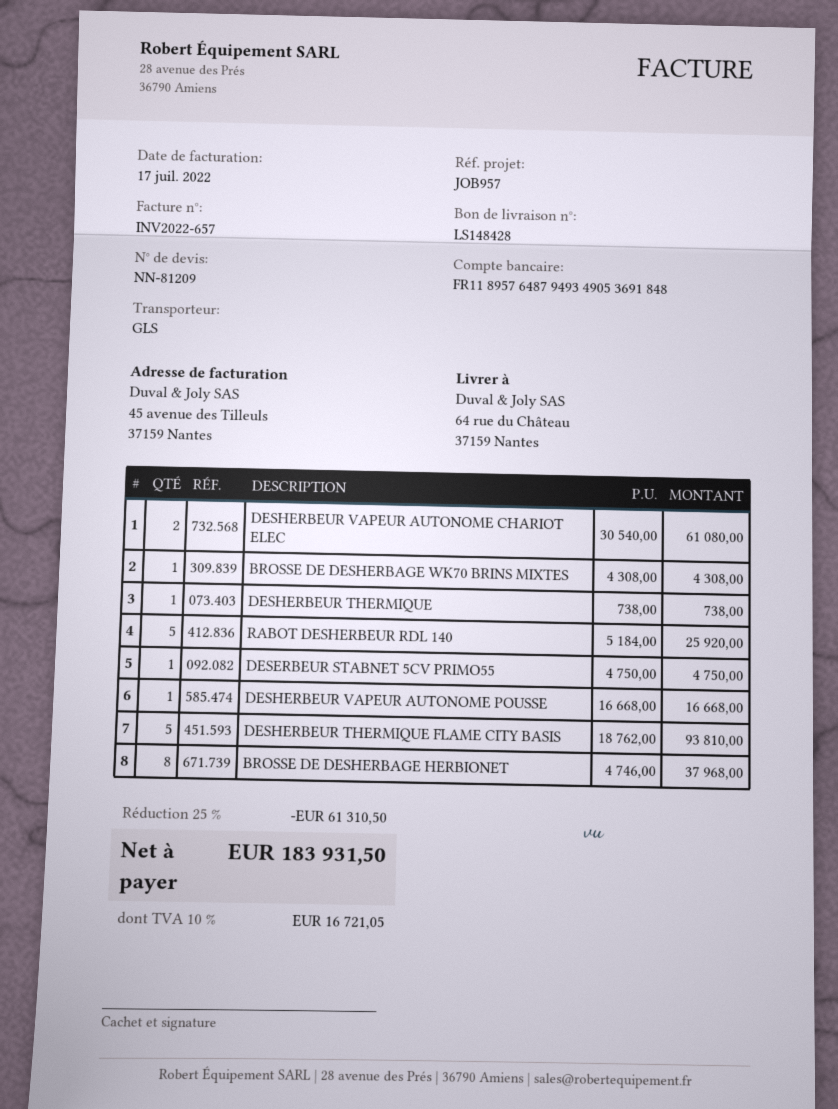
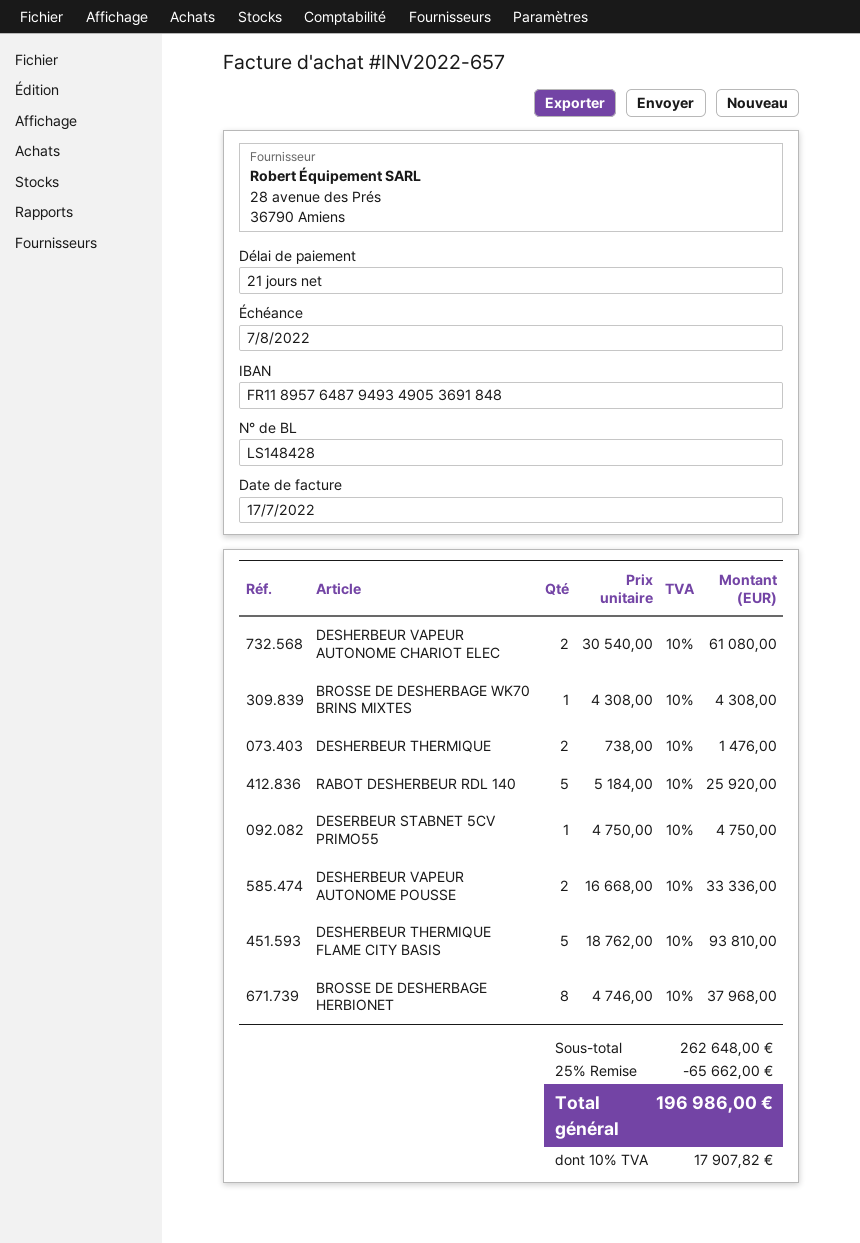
DESHERBEUR THERMIQUE: 1 x 738.00 = 738.00 -> 2 x 738.00 = 1476.00
DESHERBEUR VAPEUR AUTONOME POUSSE: 1 x 16668.00 = 16668.00 -> 2 x 16668.00 = 33336.00
discount: 25% = 61310.50 -> 25% = 65662.00
tax: 10% = 16721.05 -> 10% = 17907.82
total: 183931.50 -> 196986.00

